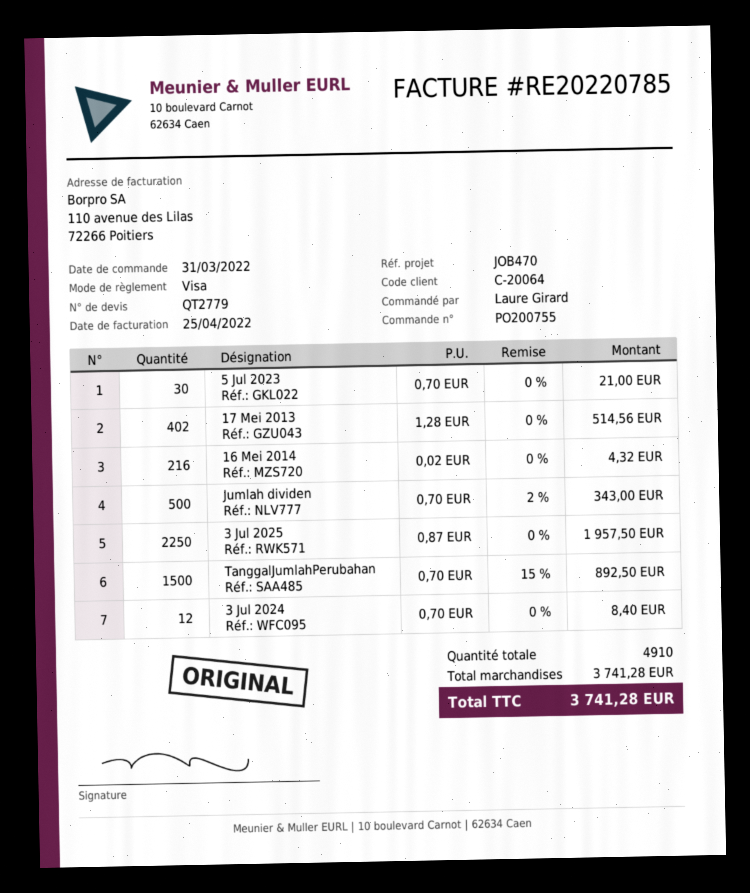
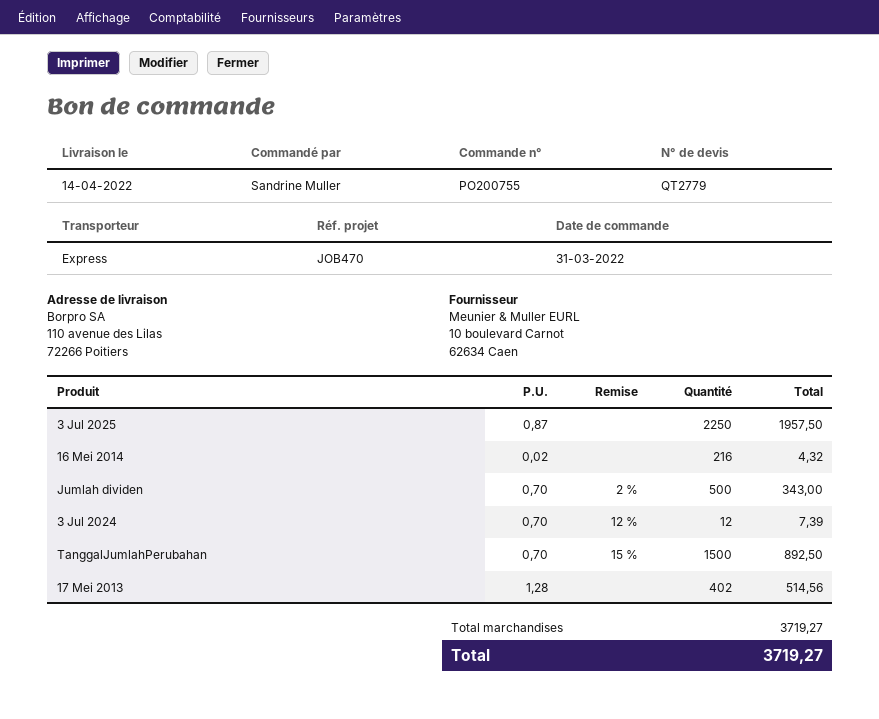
ordered by: Laure Girard -> Sandrine Muller
5 Jul 2023: 30 x 0.70 = 21.00 -> none
3 Jul 2024: 12 x 0.70 = 8.40 -> 12 x 0.70 - 12% = 7.39
subtotal: 3741.28 -> 3719.27
total: 3741.28 -> 3719.27

